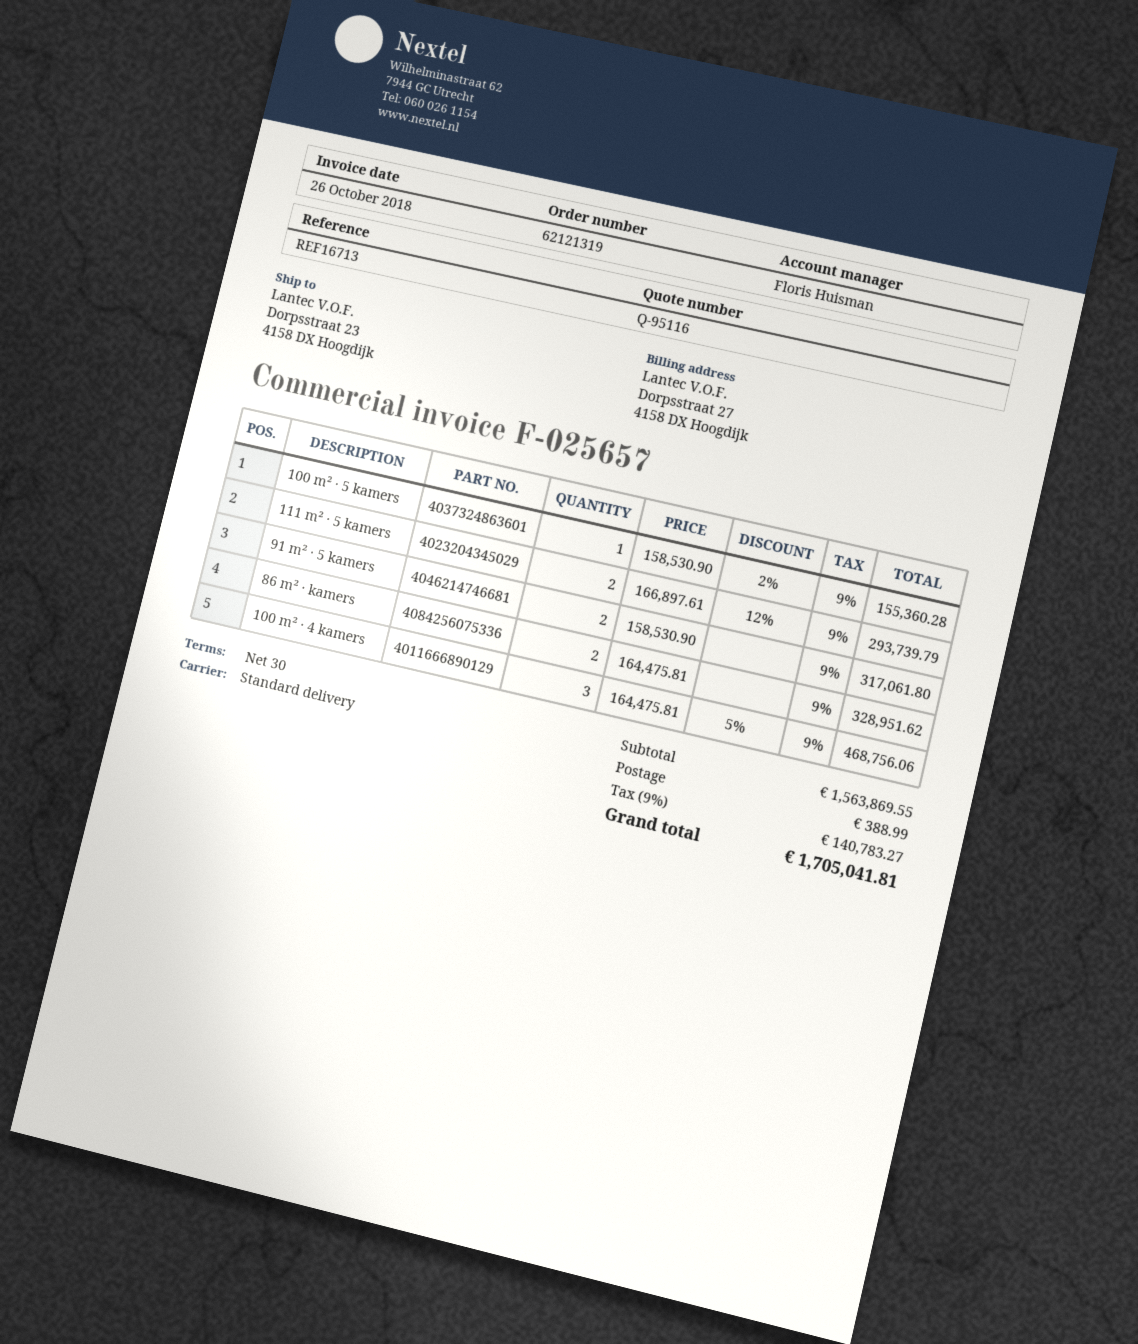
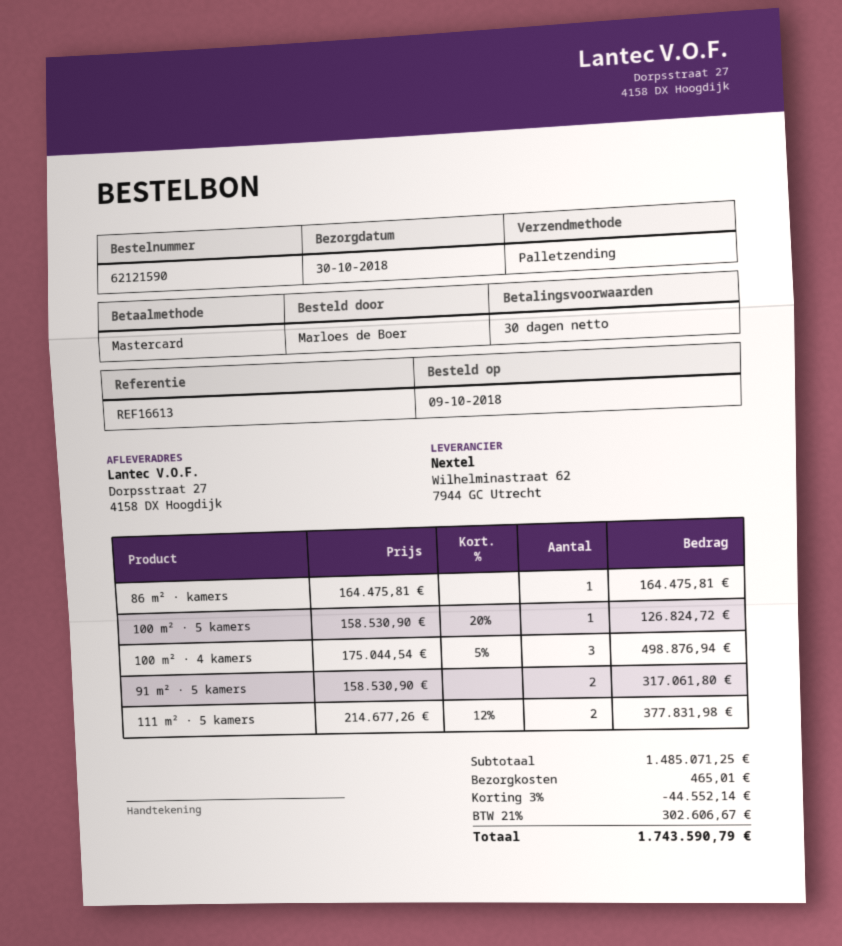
order number: 62121319 -> 62121590
reference: REF16713 -> REF16613
shipping method: standard -> pallet freight
ship to: Dorpsstraat 23, 4158 DX Hoogdijk -> Dorpsstraat 27, 4158 DX Hoogdijk
100 m² · 5 kamers: 1 x 158530.90 - 2% = 155360.28 -> 1 x 158530.90 - 20% = 126824.72
111 m² · 5 kamers: 2 x 166897.61 - 12% = 293739.79 -> 2 x 214677.26 - 12% = 377831.98
86 m² · kamers: 2 x 164475.81 = 328951.62 -> 1 x 164475.81 = 164475.81
100 m² · 4 kamers: 3 x 164475.81 - 5% = 468756.06 -> 3 x 175044.54 - 5% = 498876.94
subtotal: 1563869.55 -> 1485071.25
discount: none -> 3% = 44552.14
shipping: 388.99 -> 465.01
tax: 9% = 140783.27 -> 21% = 302606.67
total: 1705041.81 -> 1743590.79

